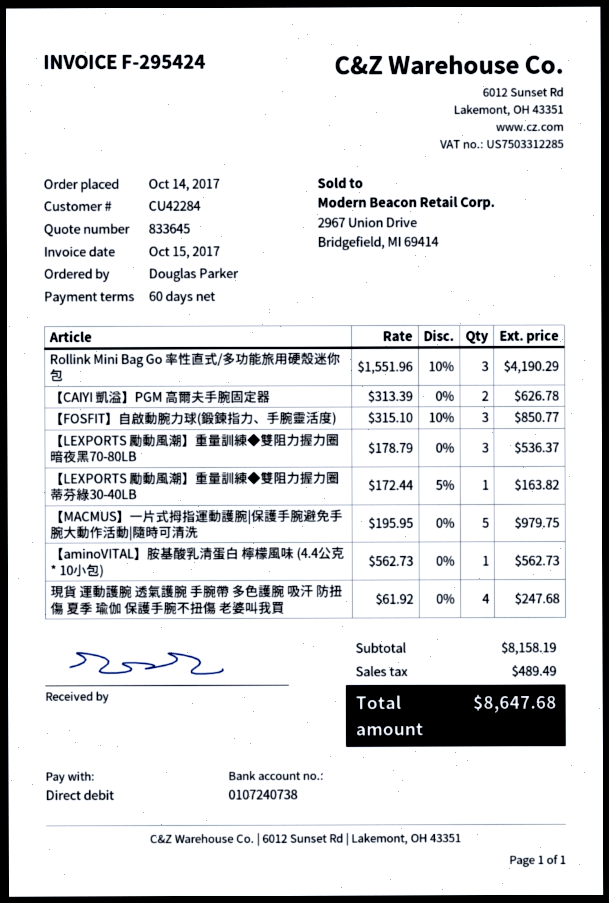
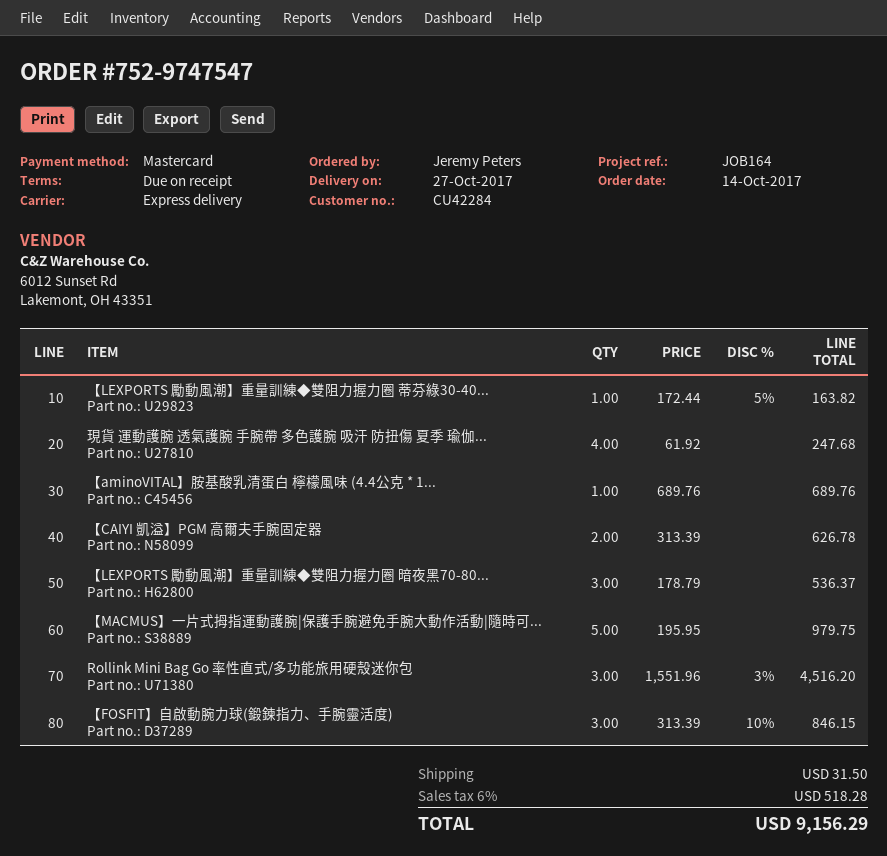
payment terms: 60 days -> on receipt
ordered by: Douglas Parker -> Jeremy Peters
payment method: direct debit -> Mastercard
Rollink Mini Bag Go 率性直式/多功能旅用硬殼迷你包: 3 x 1551.96 - 10% = 4190.29 -> 3 x 1551.96 - 3% = 4516.20
【FOSFIT】自啟動腕力球(鍛鍊指力、手腕靈活度): 3 x 315.10 - 10% = 850.77 -> 3 x 313.39 - 10% = 846.15
【aminoVITAL】胺基酸乳清蛋白 檸檬風味 (4.4公克 * 10小包): 1 x 562.73 = 562.73 -> 1 x 689.76 = 689.76
shipping: none -> 31.50
tax: 489.49 -> 518.28
total: 8647.68 -> 9156.29

